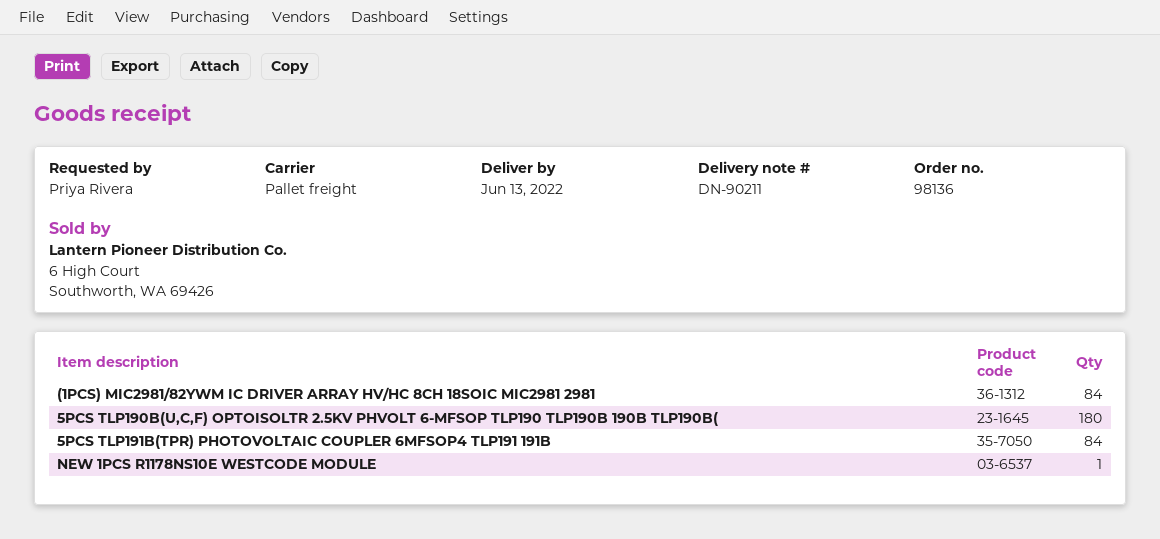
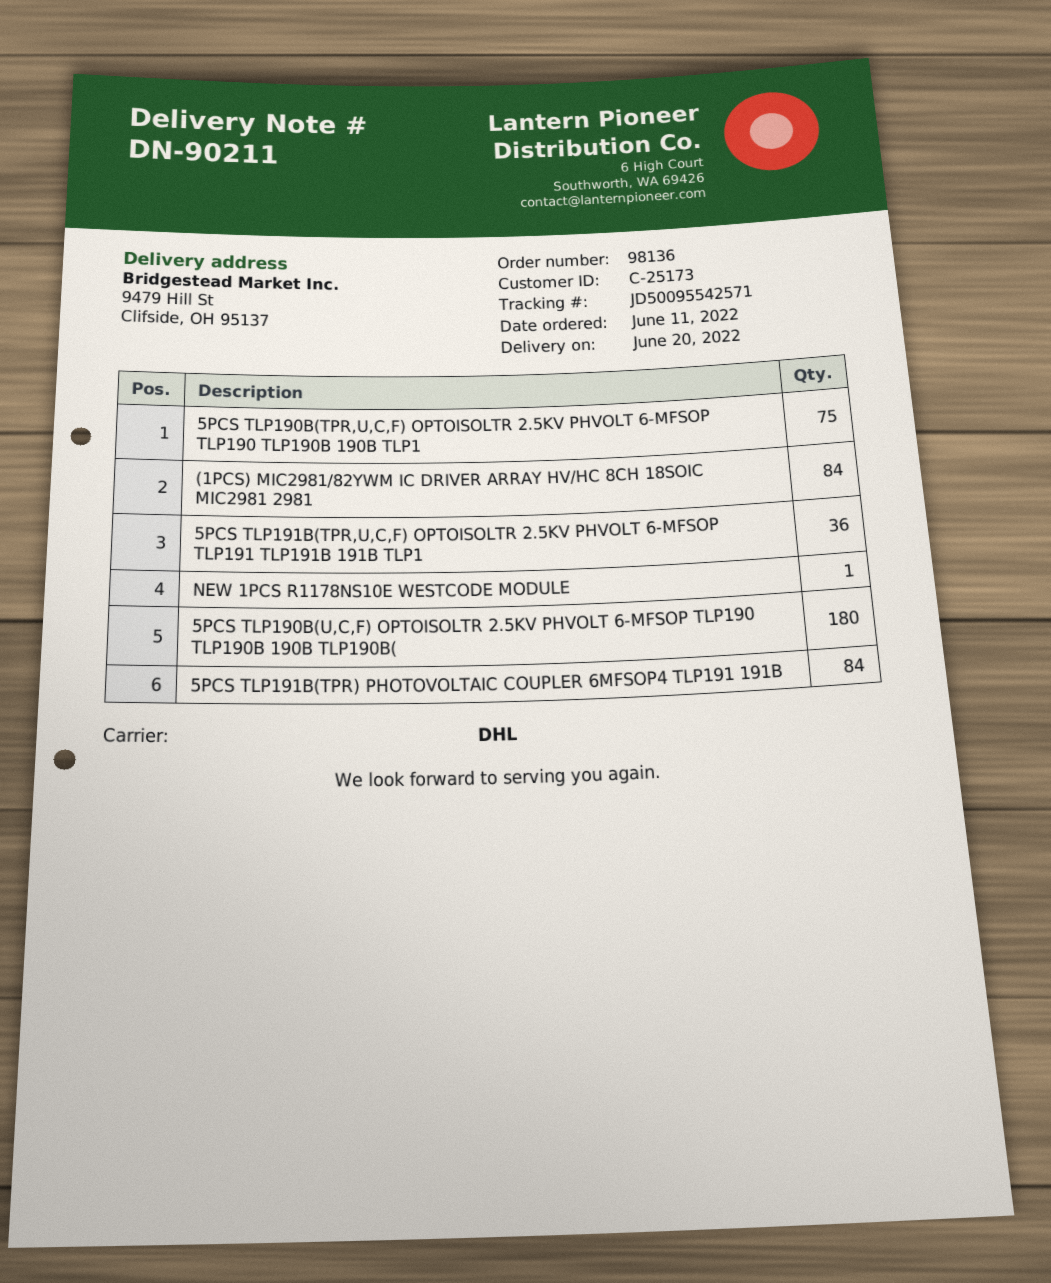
delivery date: 2022-06-13 -> 2022-06-20
shipping method: pallet freight -> DHL
5PCS TLP190B(TPR,U,C,F) OPTOISOLTR 2.5KV PHVOLT 6-MFSOP TLP190 TLP190B 190B TLP1: none -> 75
5PCS TLP191B(TPR,U,C,F) OPTOISOLTR 2.5KV PHVOLT 6-MFSOP TLP191 TLP191B 191B TLP1: none -> 36

